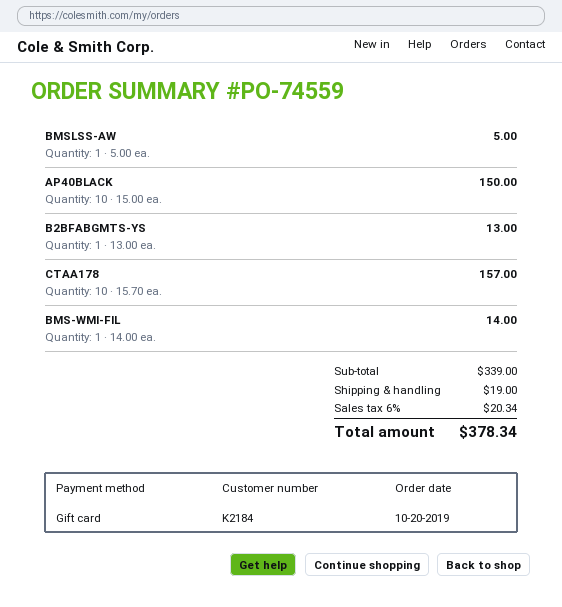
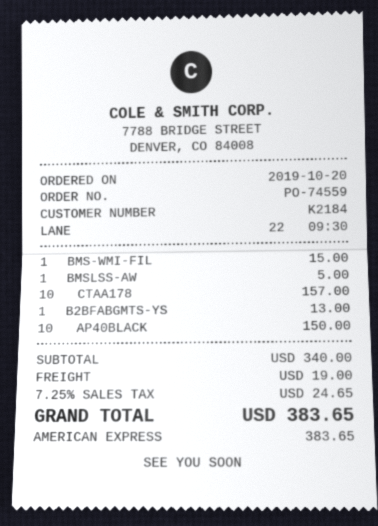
payment method: gift card -> American Express
BMS-WMI-FIL: 1 for 14.00 -> 1 for 15.00
subtotal: 339.00 -> 340.00
tax: 6% = 20.34 -> 7.25% = 24.65
total: 378.34 -> 383.65

